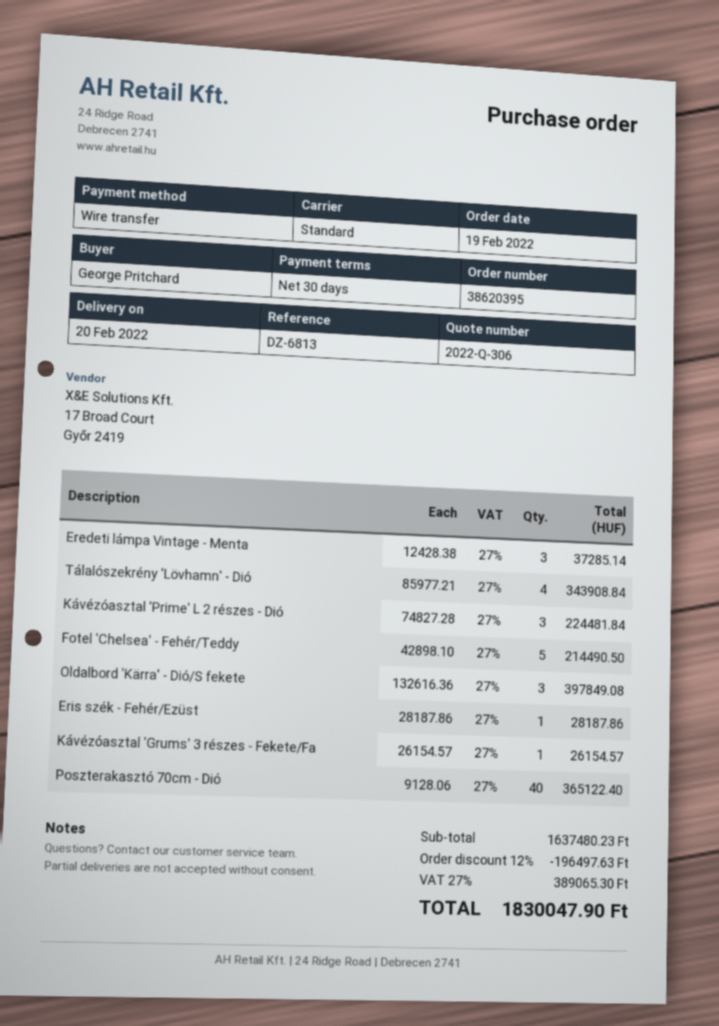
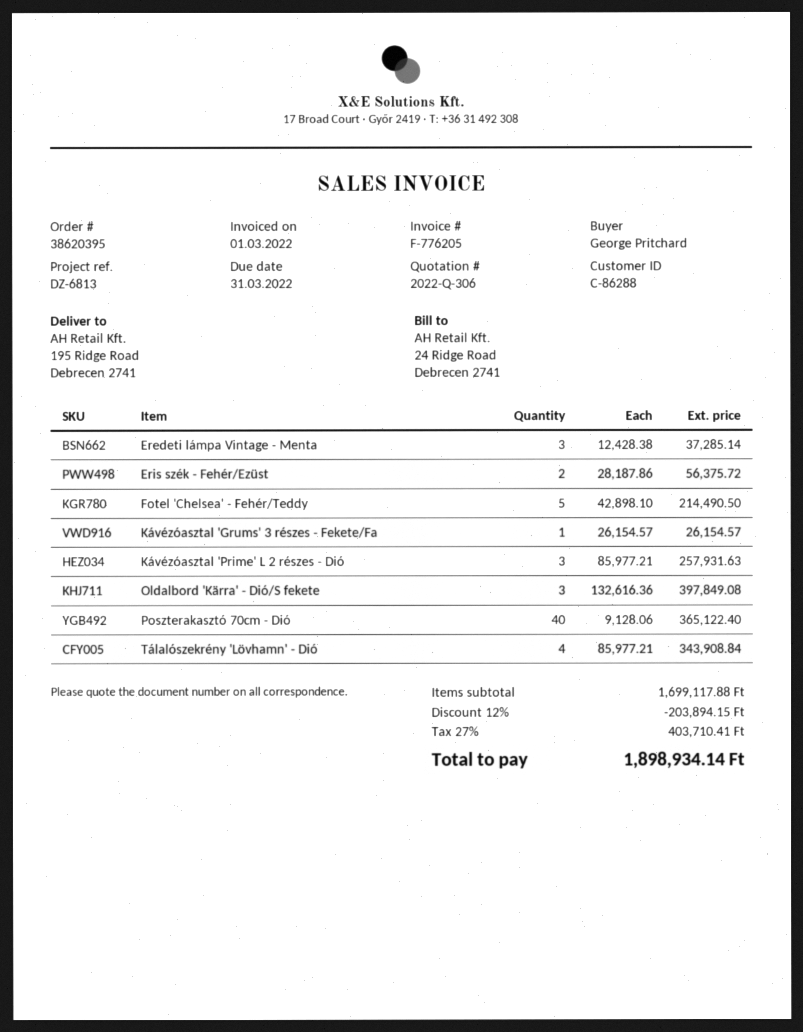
Kávézóasztal 'Prime' L 2 részes - Dió: 3 x 74827.28 = 224481.84 -> 3 x 85977.21 = 257931.63
Eris szék - Fehér/Ezüst: 1 x 28187.86 = 28187.86 -> 2 x 28187.86 = 56375.72
subtotal: 1637480.23 -> 1699117.88
discount: 12% = 196497.63 -> 12% = 203894.15
tax: 27% = 389065.30 -> 27% = 403710.41
total: 1830047.90 -> 1898934.14

